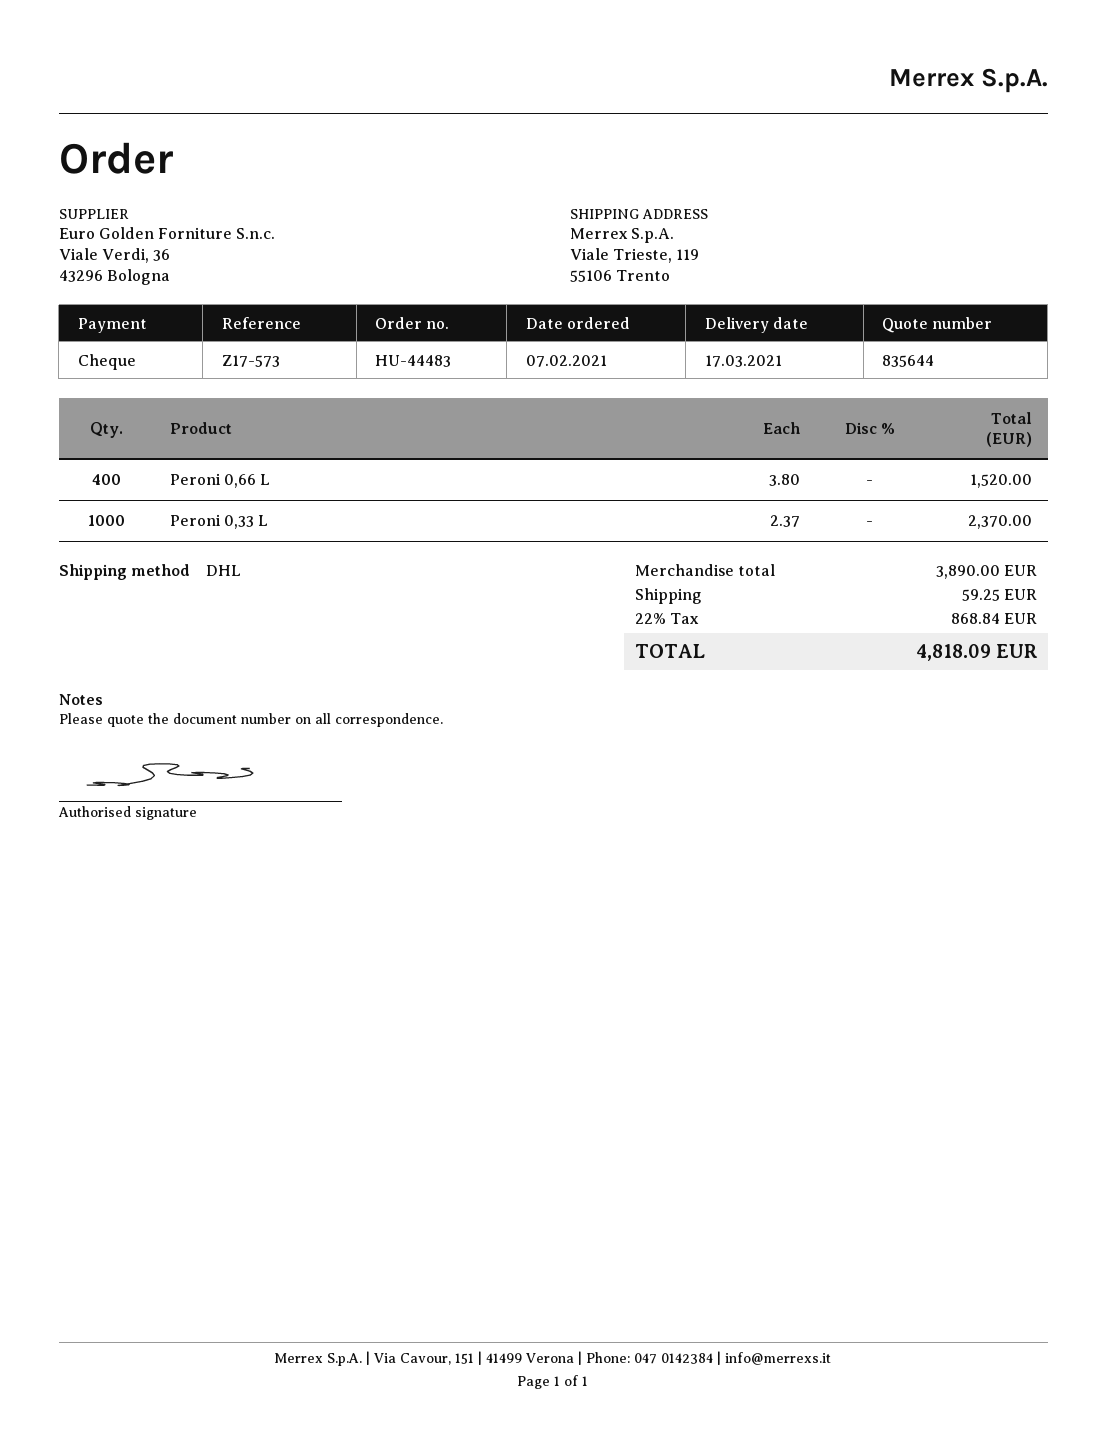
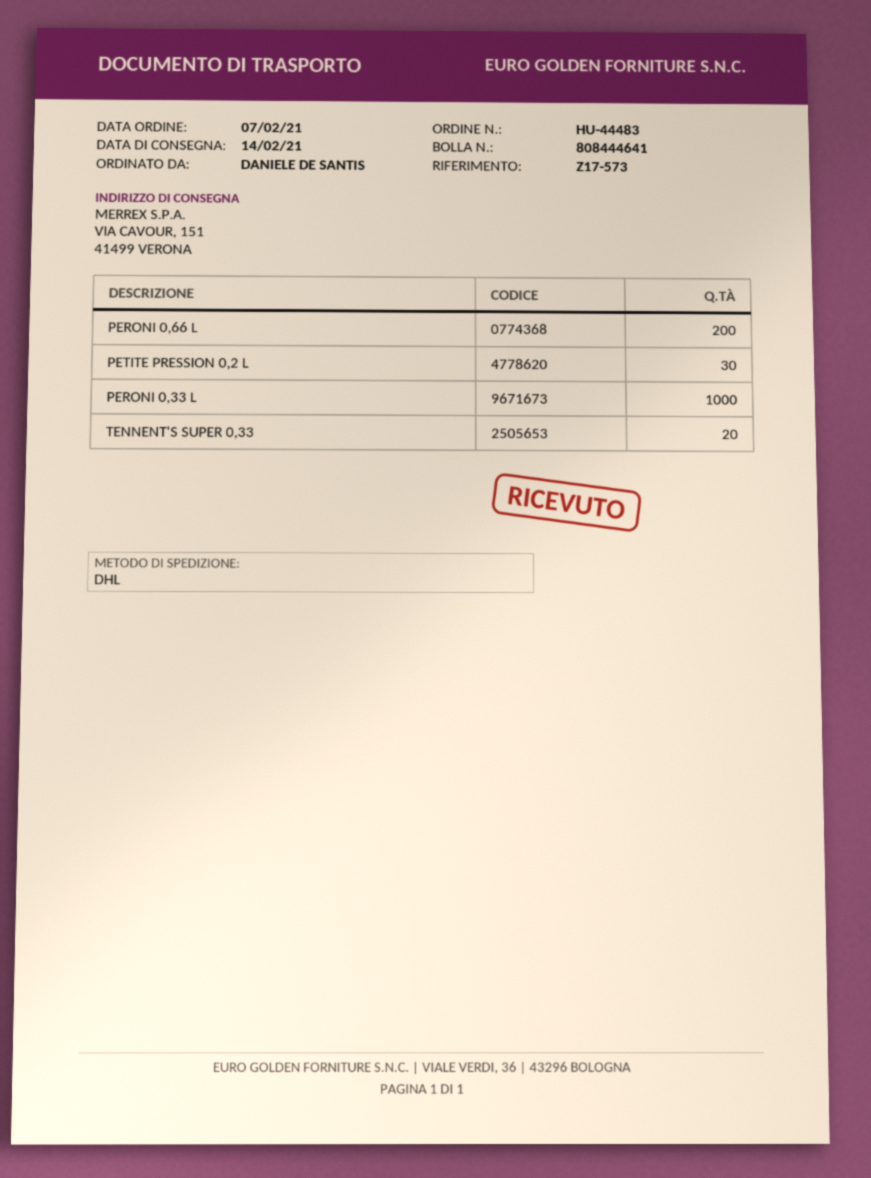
delivery date: 2021-03-17 -> 2021-02-14
ship to: Viale Trieste, 119, 55106 Trento -> VIA CAVOUR, 151, 41499 VERONA
Peroni 0,66 L: 400 -> 200
PETITE PRESSION 0,2 L: none -> 30
TENNENT'S SUPER 0,33: none -> 20

